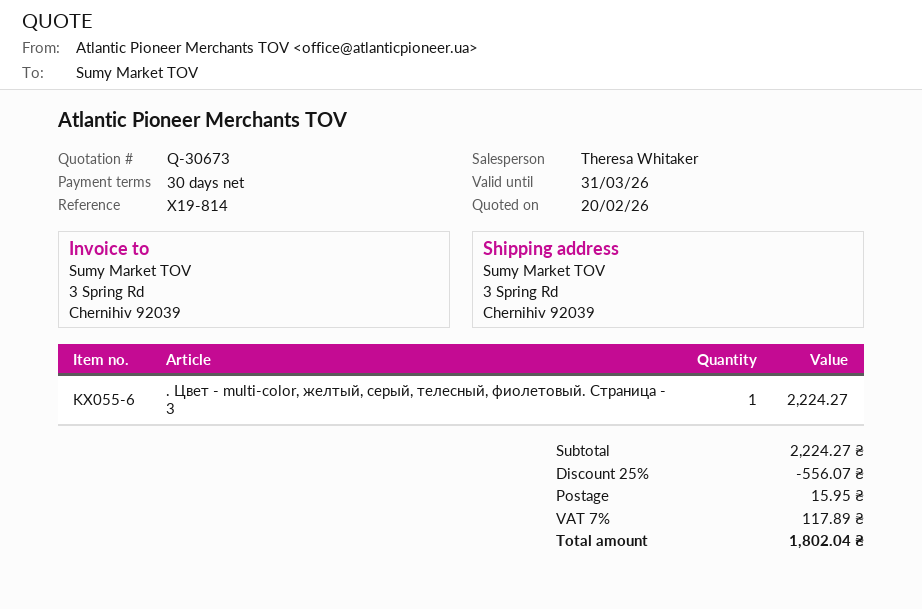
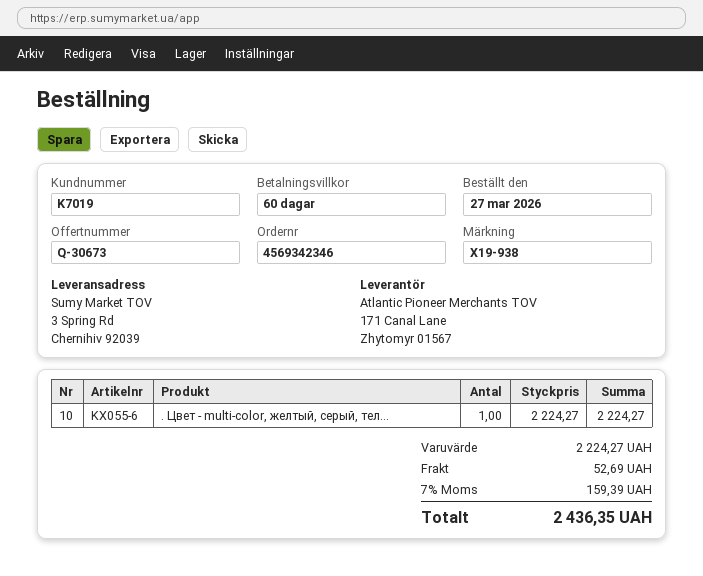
payment terms: 30 days -> 60 days
reference: X19-814 -> X19-938
discount: 25% = 556.07 -> none
shipping: 15.95 -> 52.69
tax: 7% = 117.89 -> 7% = 159.39
total: 1802.04 -> 2436.35

